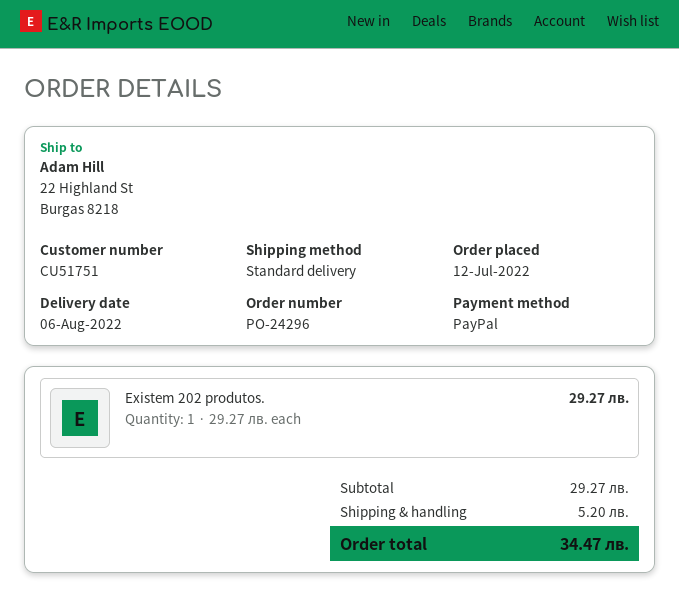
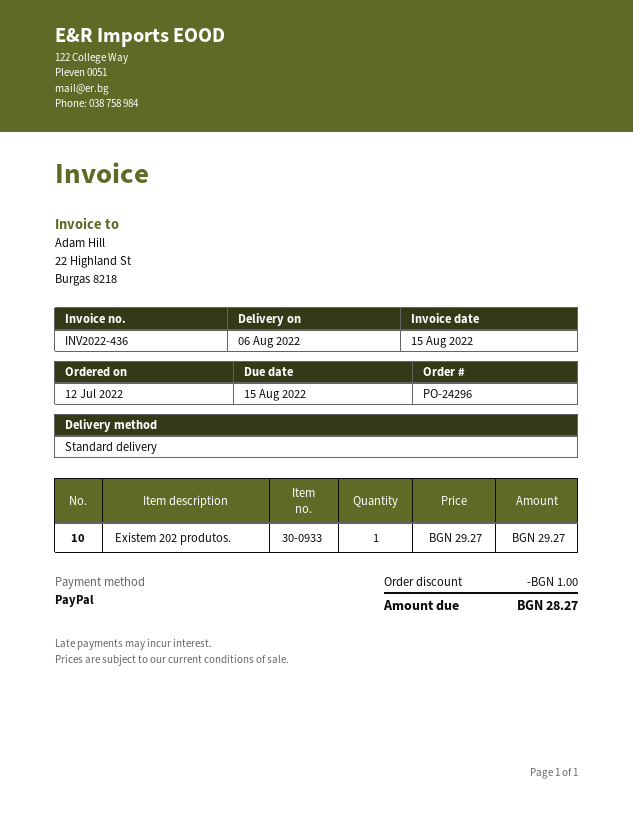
discount: none -> 1.00
shipping: 5.20 -> none
total: 34.47 -> 28.27

